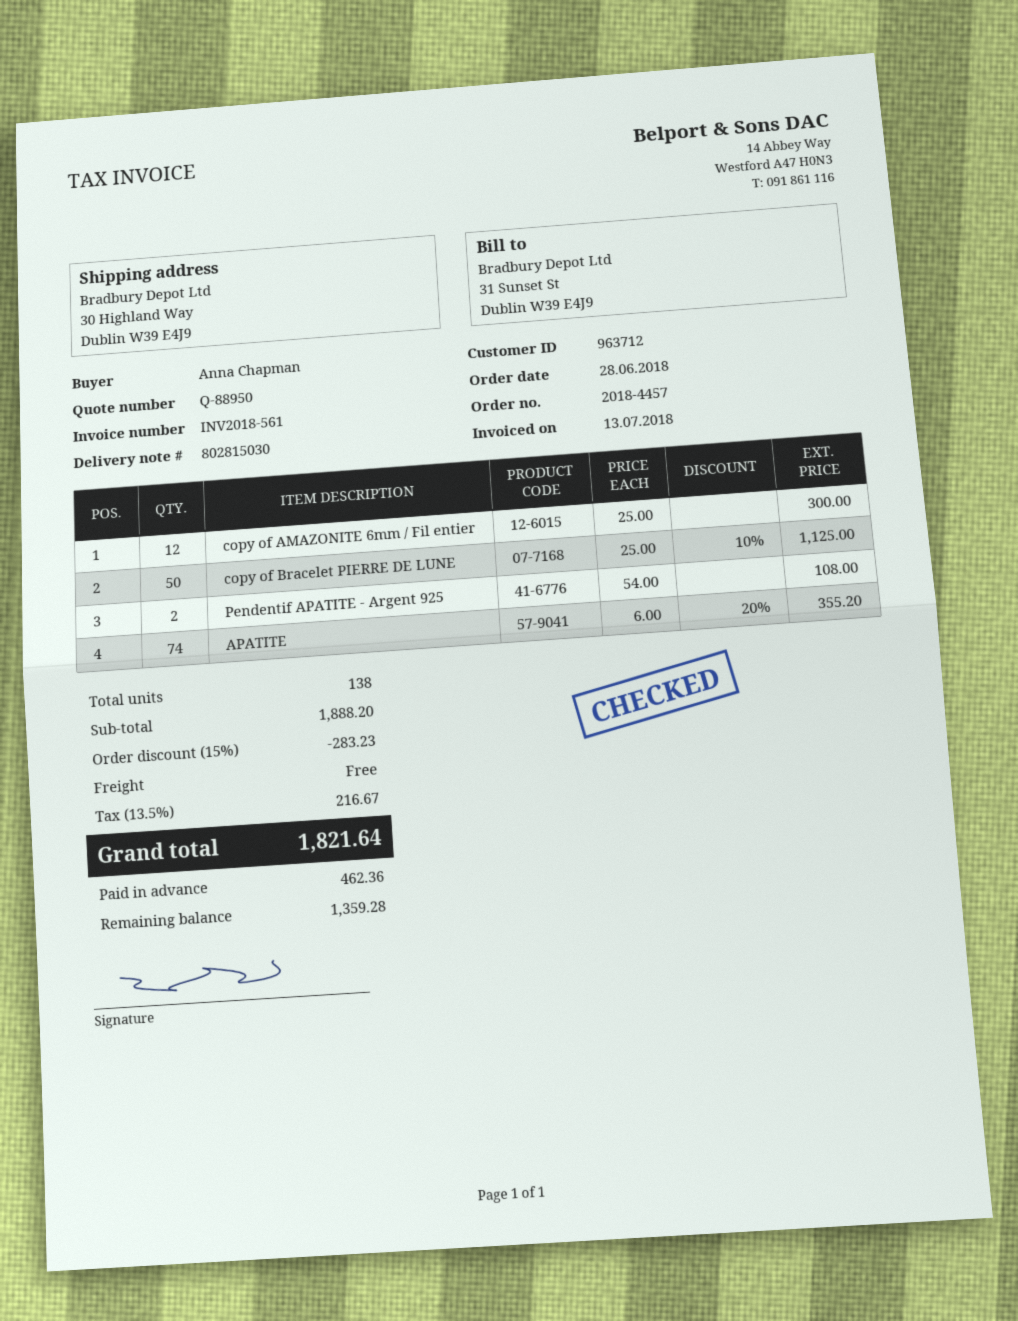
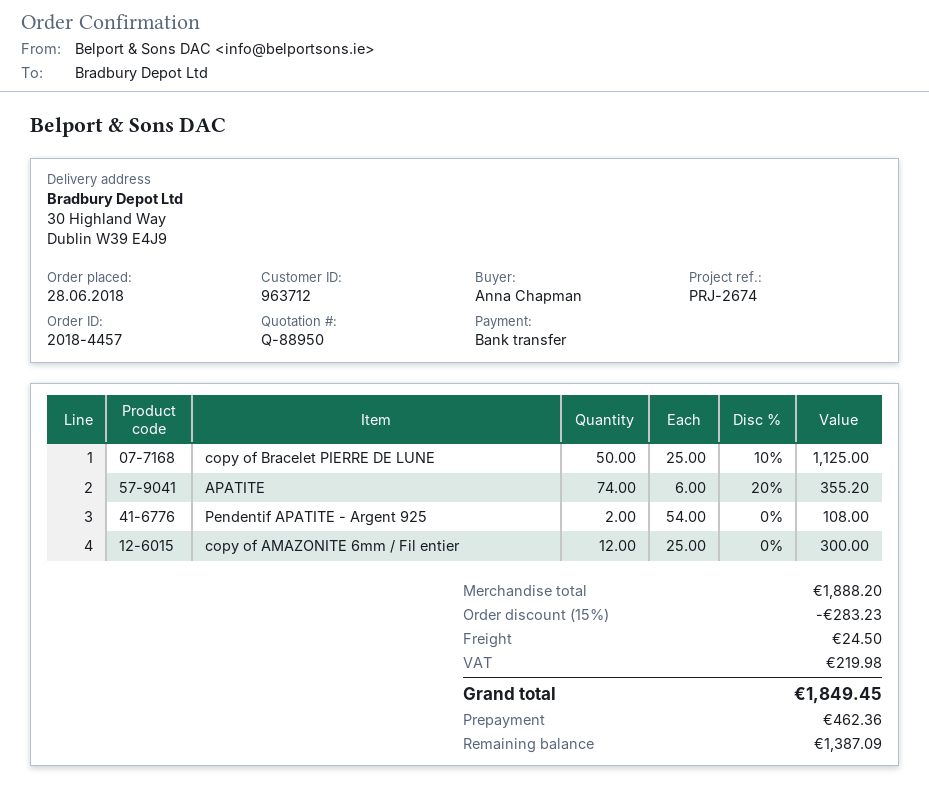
shipping: 0.00 -> 24.50
tax: 216.67 -> 219.98
total: 1821.64 -> 1849.45
balance: 1359.28 -> 1387.09

